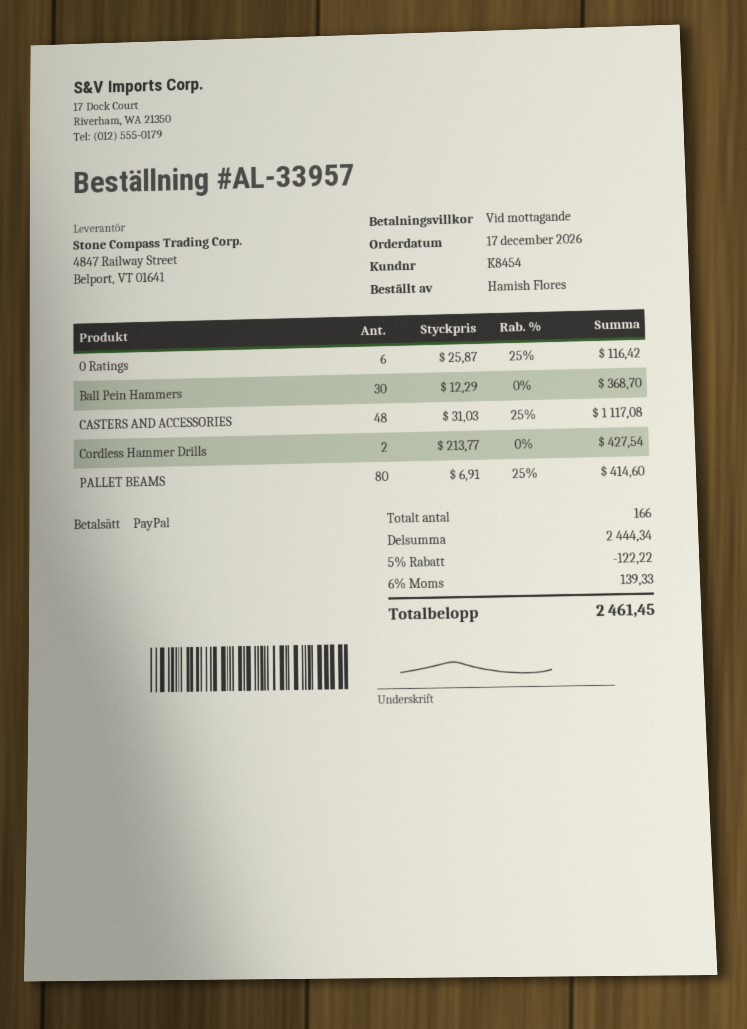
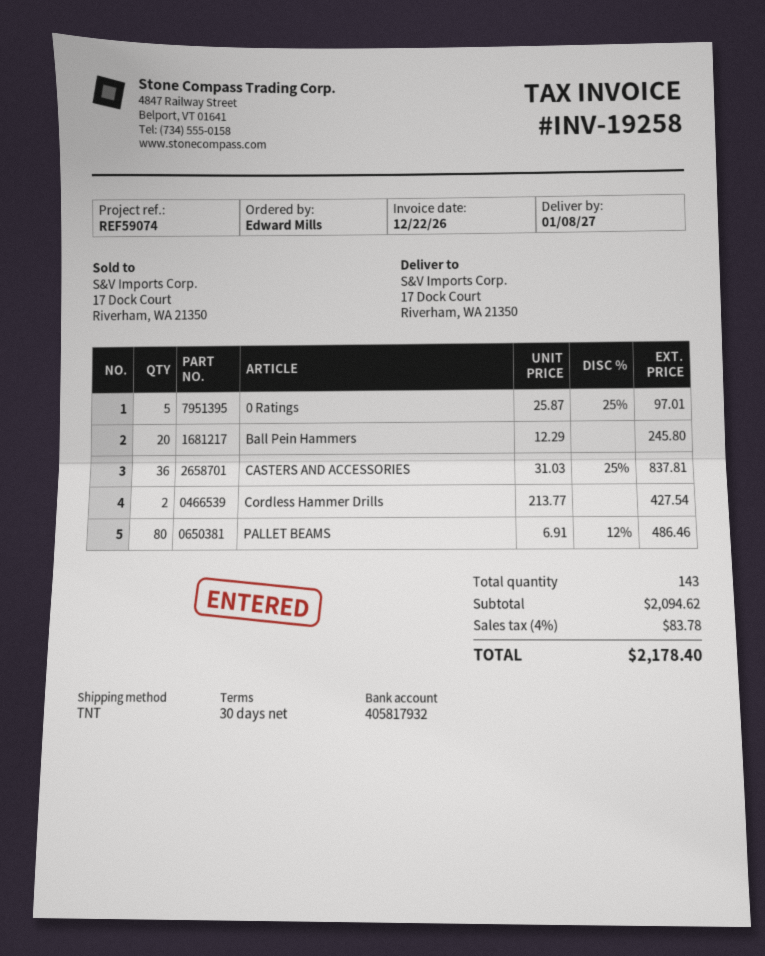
payment terms: on receipt -> 30 days
ordered by: Hamish Flores -> Edward Mills
0 Ratings: 6 x 25.87 - 25% = 116.42 -> 5 x 25.87 - 25% = 97.01
Ball Pein Hammers: 30 x 12.29 = 368.70 -> 20 x 12.29 = 245.80
CASTERS AND ACCESSORIES: 48 x 31.03 - 25% = 1117.08 -> 36 x 31.03 - 25% = 837.81
PALLET BEAMS: 80 x 6.91 - 25% = 414.60 -> 80 x 6.91 - 12% = 486.46
total quantity: 166 -> 143
subtotal: 2444.34 -> 2094.62
discount: 5% = 122.22 -> none
tax: 6% = 139.33 -> 4% = 83.78
total: 2461.45 -> 2178.40

